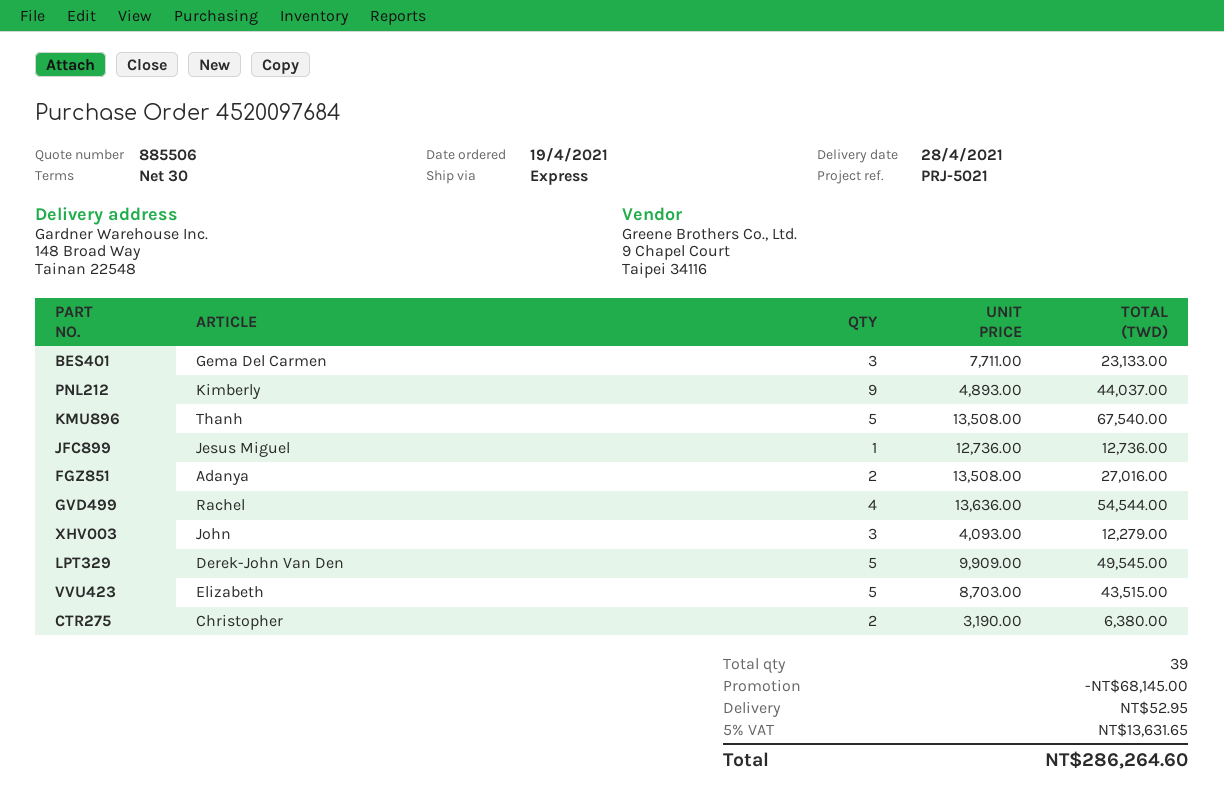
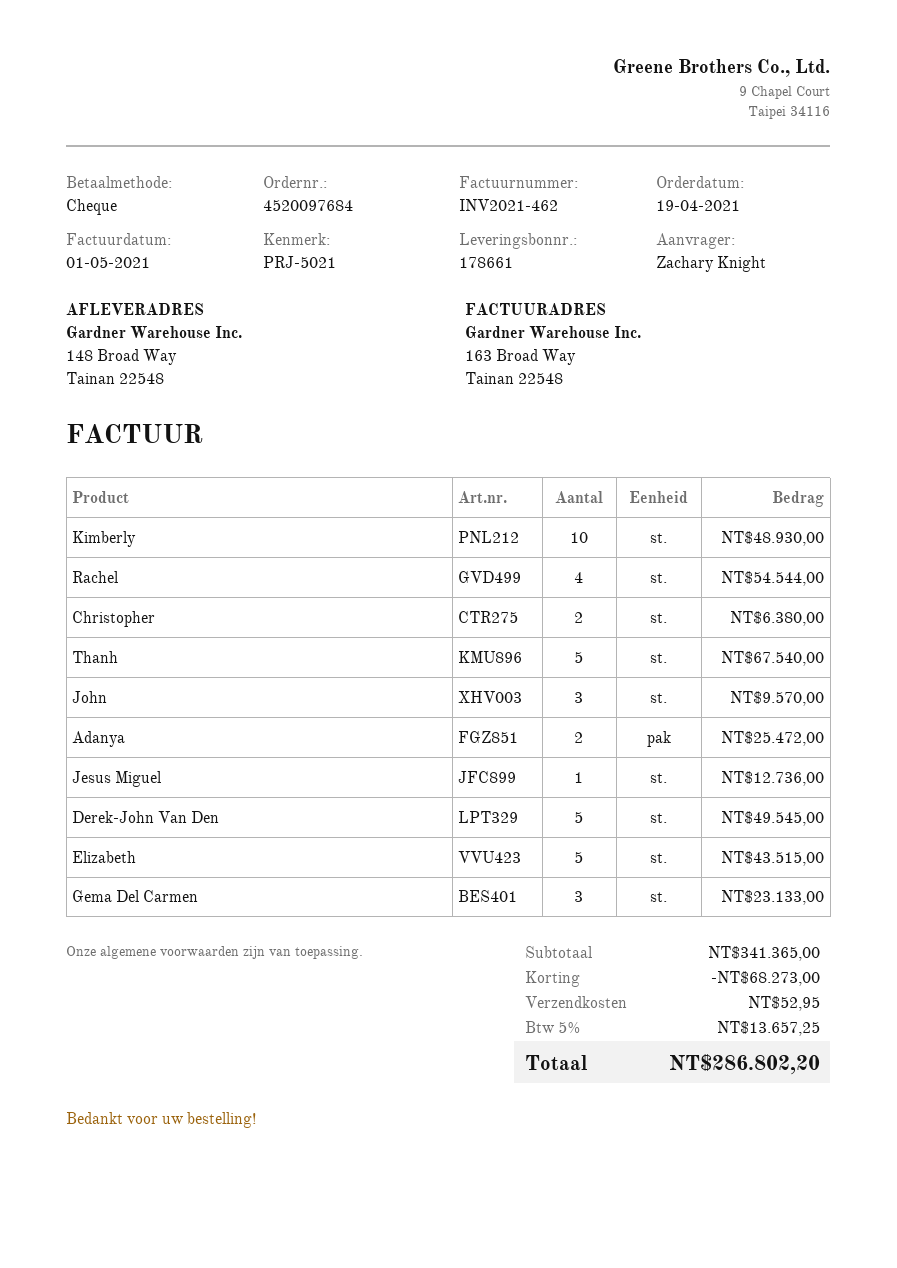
Kimberly: 9 for 44037.00 -> 10 for 48930.00
Adanya: 2 for 27016.00 -> 2 for 25472.00
John: 3 for 12279.00 -> 3 for 9570.00
discount: 68145.00 -> 68273.00
tax: 5% = 13631.65 -> 5% = 13657.25
total: 286264.60 -> 286802.20

